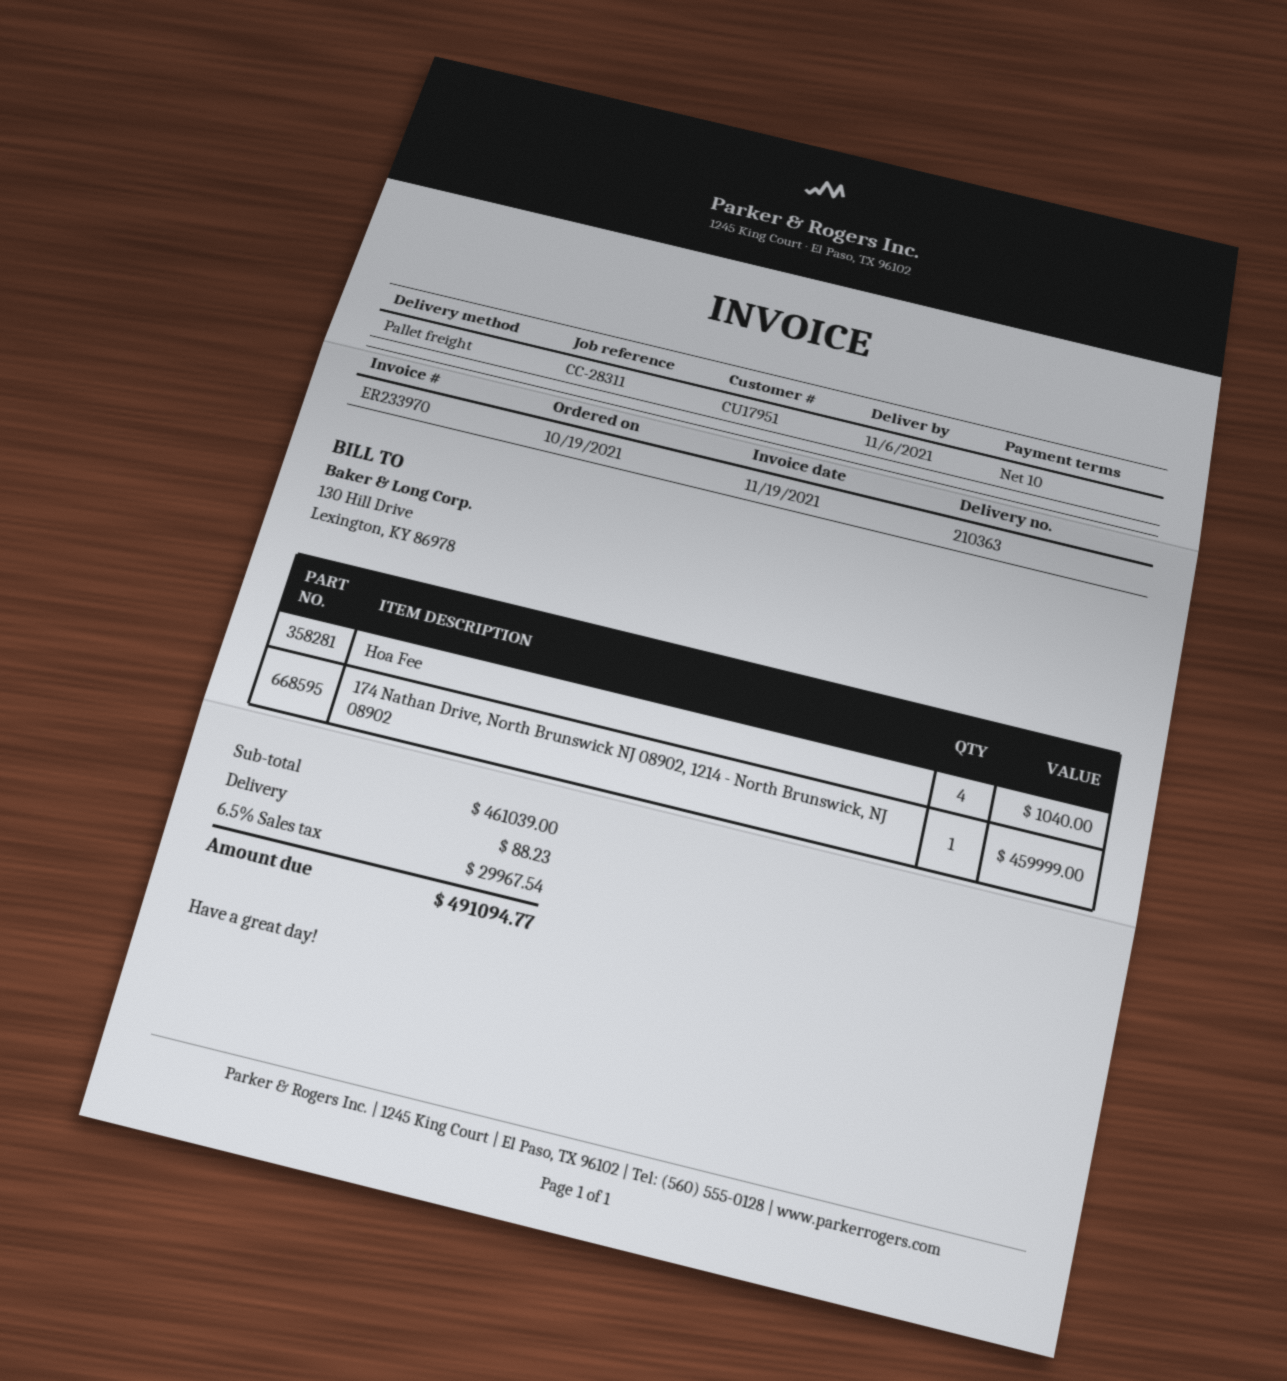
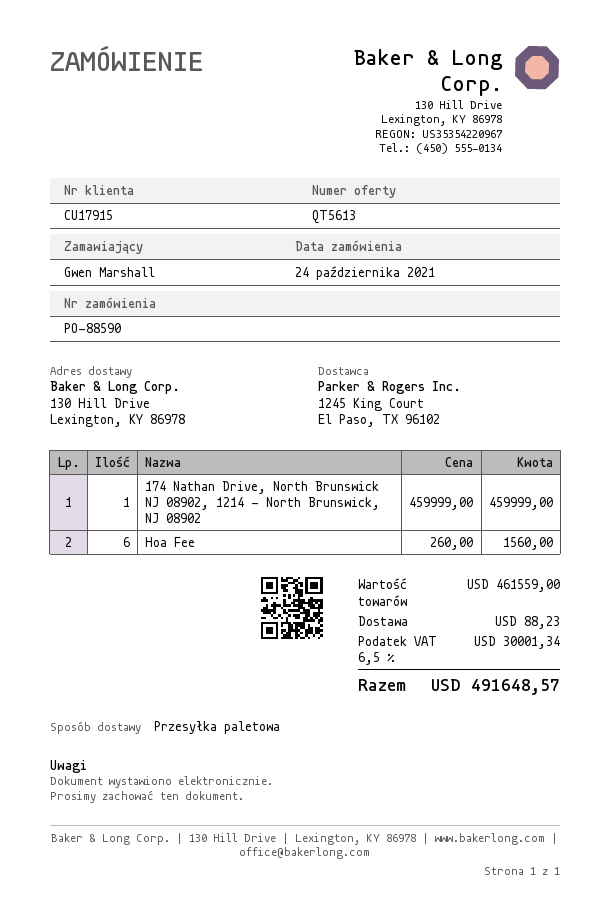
order date: 2021-10-19 -> 2021-10-24
customer number: CU17951 -> CU17915
Hoa Fee: 4 for 1040.00 -> 6 for 1560.00
subtotal: 461039.00 -> 461559.00
tax: 6.5% = 29967.54 -> 6.5% = 30001.34
total: 491094.77 -> 491648.57

